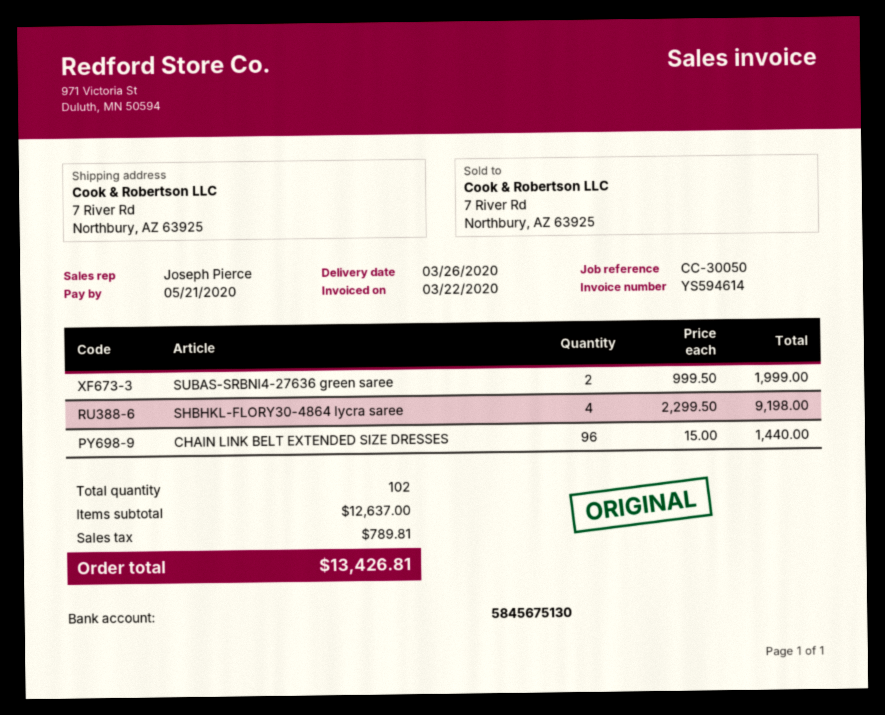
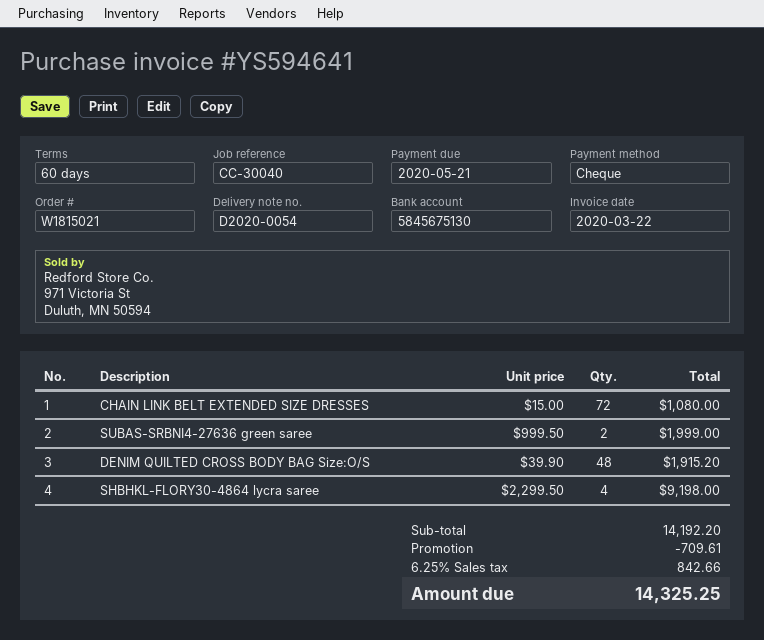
invoice number: YS594614 -> YS594641
reference: CC-30050 -> CC-30040
CHAIN LINK BELT EXTENDED SIZE DRESSES: 96 x 15.00 = 1440.00 -> 72 x 15.00 = 1080.00
DENIM QUILTED CROSS BODY BAG Size:O/S: none -> 48 x 39.90 = 1915.20
subtotal: 12637.00 -> 14192.20
discount: none -> 709.61
tax: 789.81 -> 842.66
total: 13426.81 -> 14325.25

